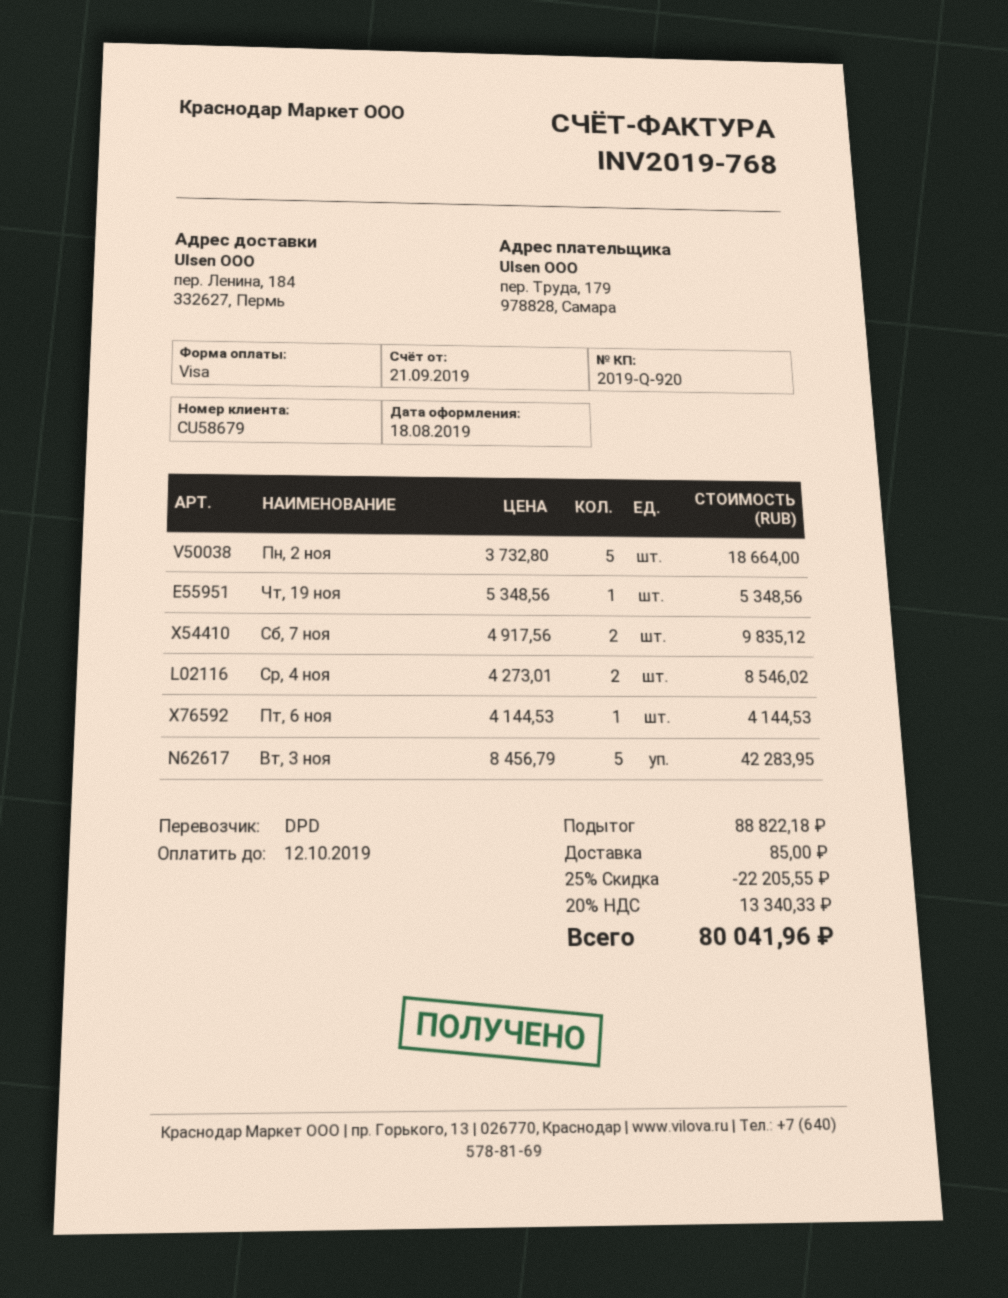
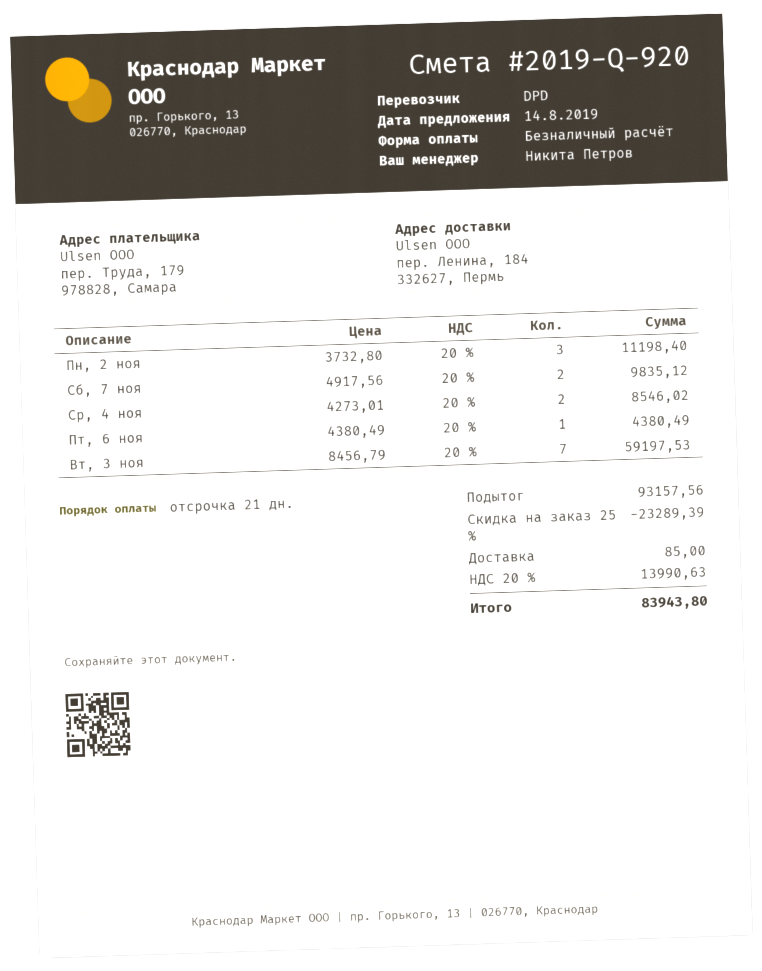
payment method: Visa -> bank transfer
Пн, 2 ноя: 5 x 3732.80 = 18664.00 -> 3 x 3732.80 = 11198.40
Чт, 19 ноя: 1 x 5348.56 = 5348.56 -> none
Пт, 6 ноя: 1 x 4144.53 = 4144.53 -> 1 x 4380.49 = 4380.49
Вт, 3 ноя: 5 x 8456.79 = 42283.95 -> 7 x 8456.79 = 59197.53
subtotal: 88822.18 -> 93157.56
discount: 25% = 22205.55 -> 25% = 23289.39
tax: 20% = 13340.33 -> 20% = 13990.63
total: 80041.96 -> 83943.80

